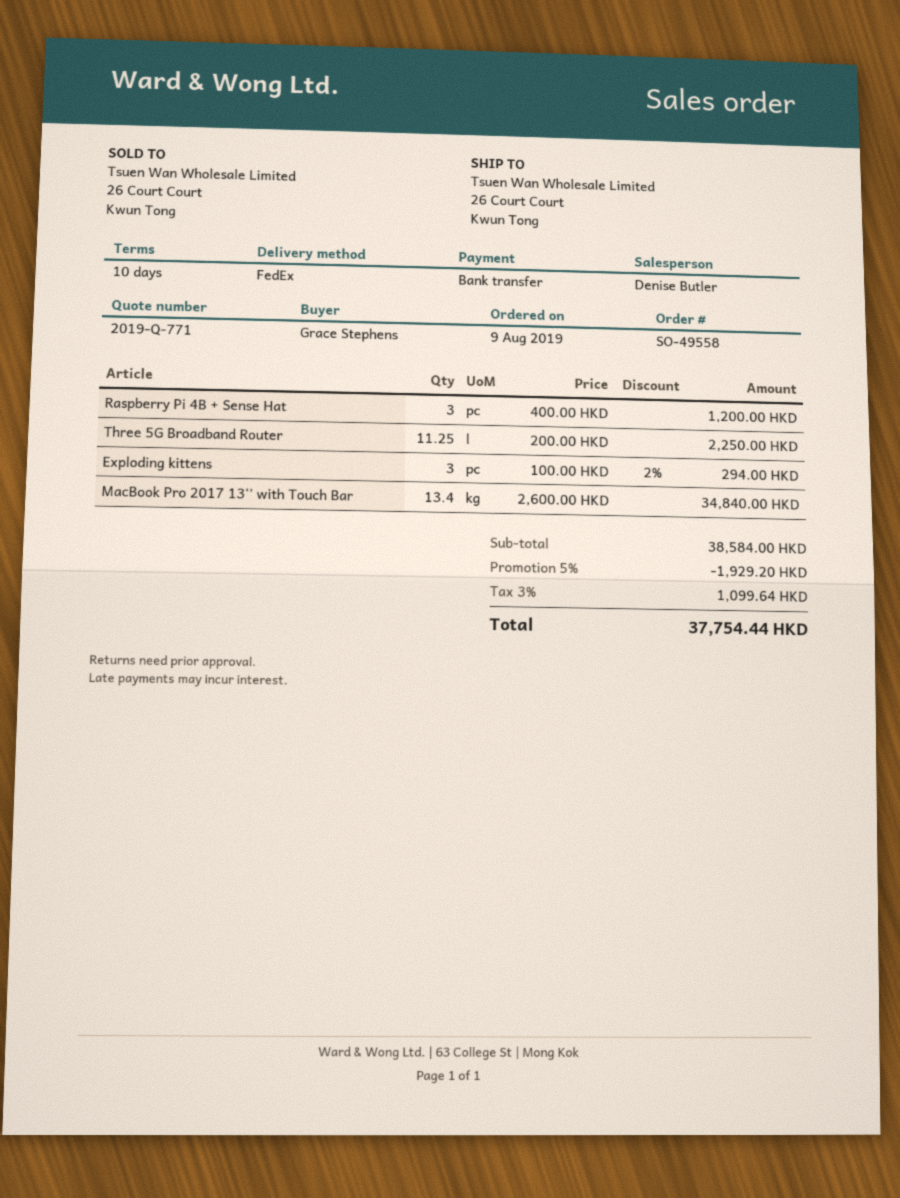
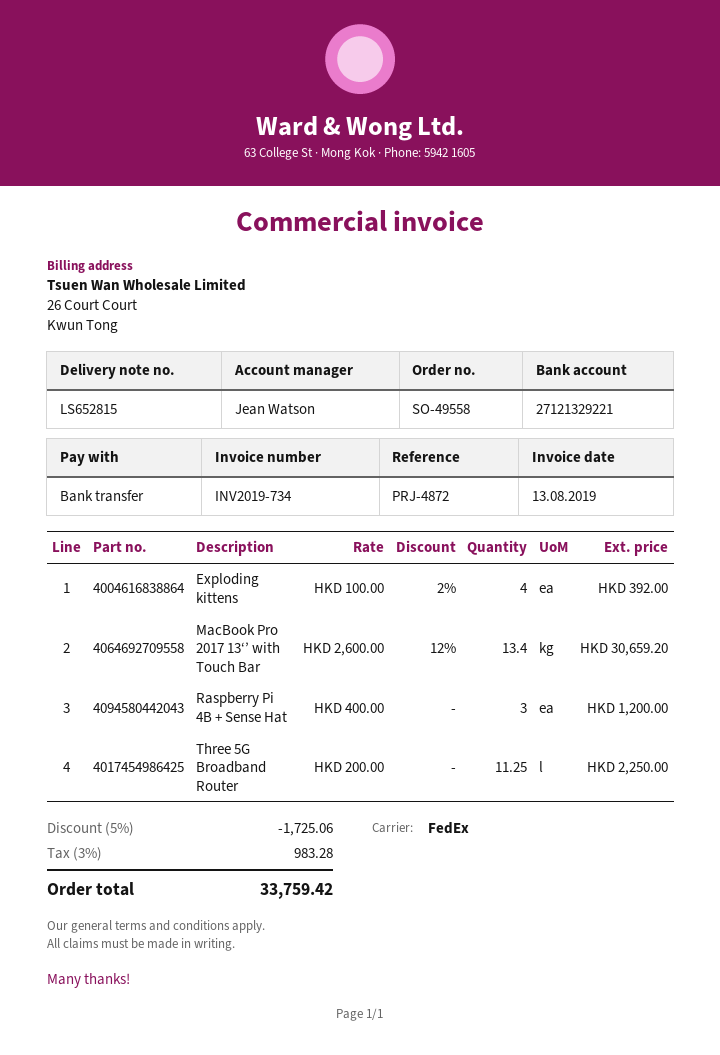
sales rep: Denise Butler -> Jean Watson
Exploding kittens: 3 x 100.00 - 2% = 294.00 -> 4 x 100.00 - 2% = 392.00
MacBook Pro 2017 13‘’ with Touch Bar: 13.4 x 2600.00 = 34840.00 -> 13.4 x 2600.00 - 12% = 30659.20
discount: 5% = 1929.20 -> 5% = 1725.06
tax: 3% = 1099.64 -> 3% = 983.28
total: 37754.44 -> 33759.42

